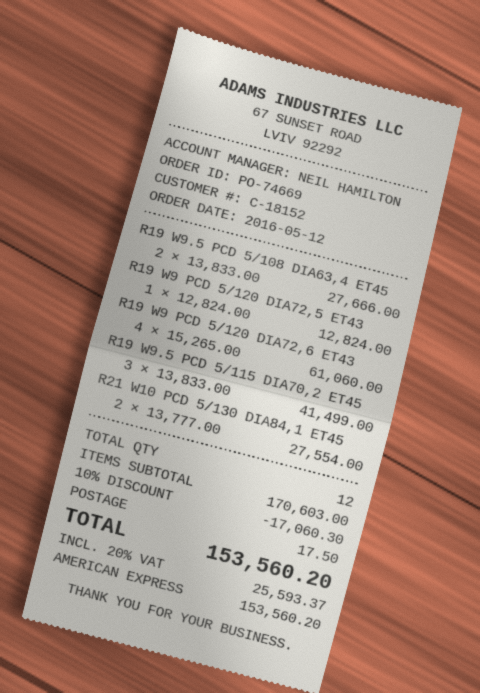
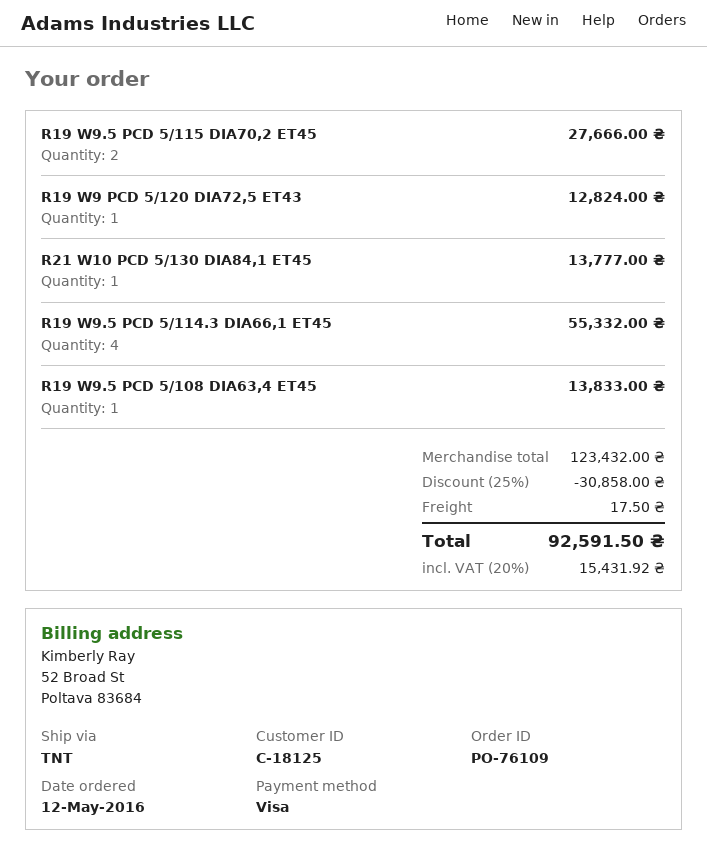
order number: PO-74669 -> PO-76109
customer number: C-18152 -> C-18125
payment method: American Express -> Visa
R19 W9.5 PCD 5/108 DIA63,4 ET45: 2 for 27666.00 -> 1 for 13833.00
R19 W9 PCD 5/120 DIA72,6 ET43: 4 for 61060.00 -> none
R19 W9.5 PCD 5/115 DIA70,2 ET45: 3 for 41499.00 -> 2 for 27666.00
R21 W10 PCD 5/130 DIA84,1 ET45: 2 for 27554.00 -> 1 for 13777.00
R19 W9.5 PCD 5/114.3 DIA66,1 ET45: none -> 4 for 55332.00
subtotal: 170603.00 -> 123432.00
discount: 10% = 17060.30 -> 25% = 30858.00
tax: 20% = 25593.37 -> 20% = 15431.92
total: 153560.20 -> 92591.50

